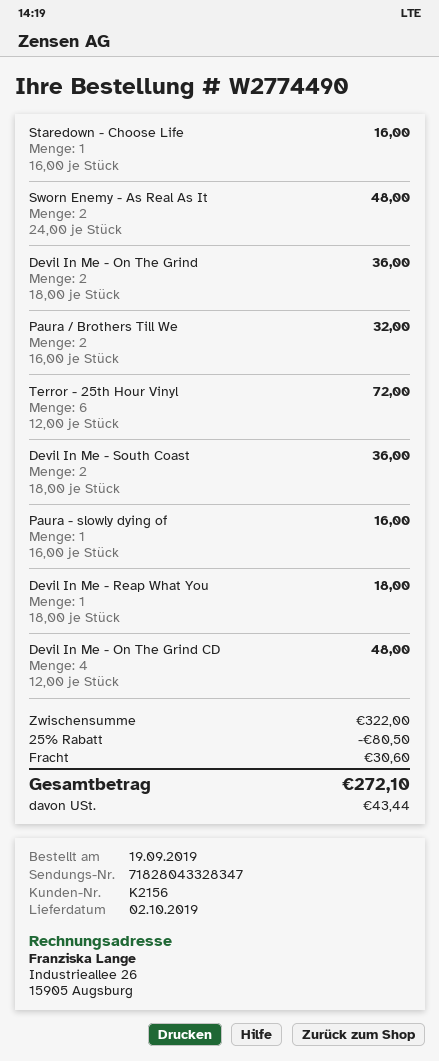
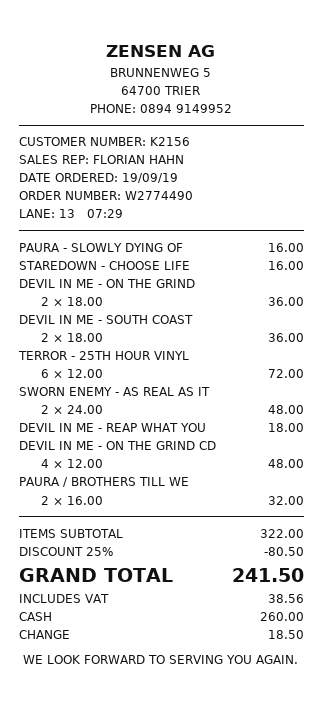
shipping: 30.60 -> none
tax: 43.44 -> 38.56
total: 272.10 -> 241.50

